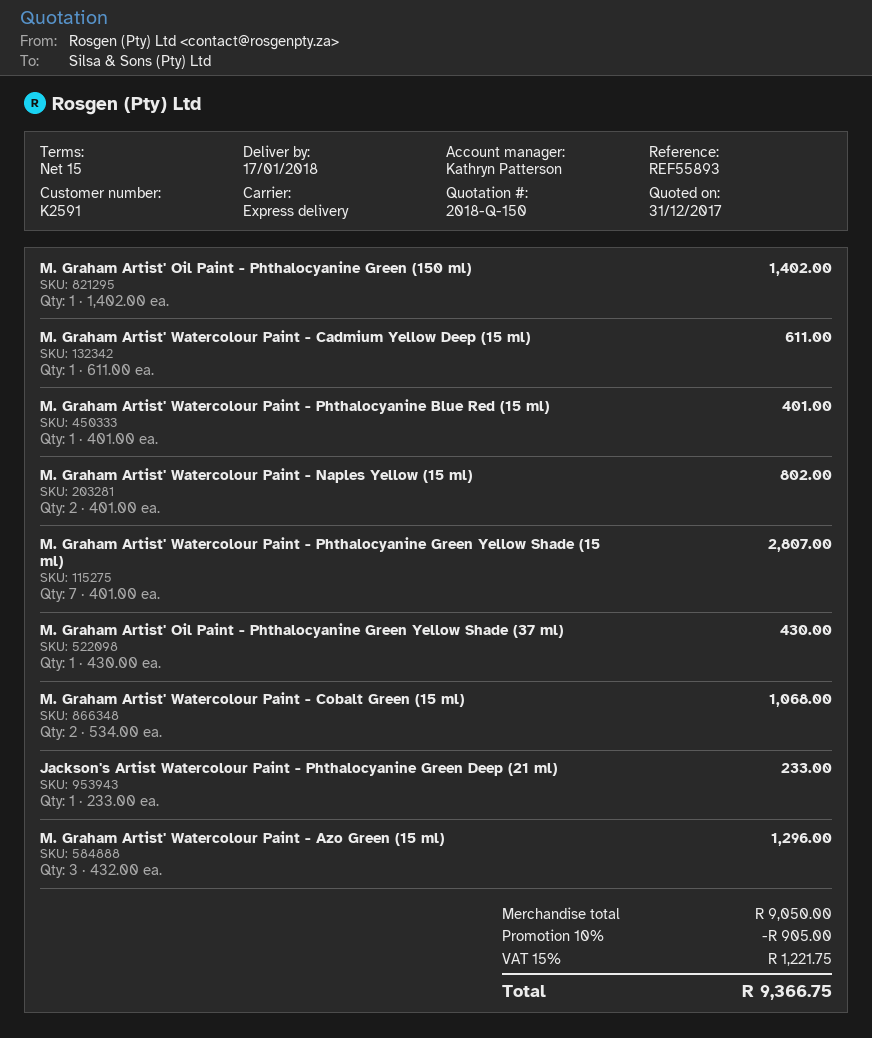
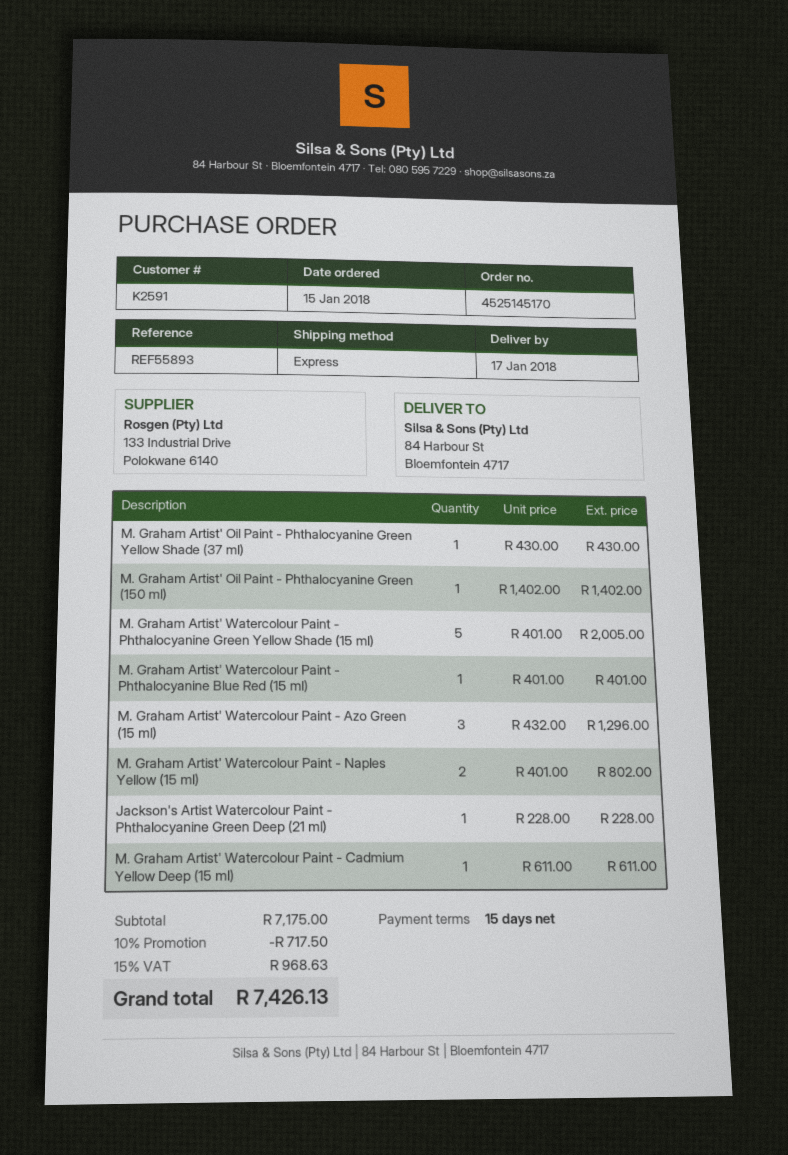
M. Graham Artist' Watercolour Paint - Phthalocyanine Green Yellow Shade (15 ml): 7 x 401.00 = 2807.00 -> 5 x 401.00 = 2005.00
M. Graham Artist' Watercolour Paint - Cobalt Green (15 ml): 2 x 534.00 = 1068.00 -> none
Jackson's Artist Watercolour Paint - Phthalocyanine Green Deep (21 ml): 1 x 233.00 = 233.00 -> 1 x 228.00 = 228.00
subtotal: 9050.00 -> 7175.00
discount: 10% = 905.00 -> 10% = 717.50
tax: 15% = 1221.75 -> 15% = 968.63
total: 9366.75 -> 7426.13

